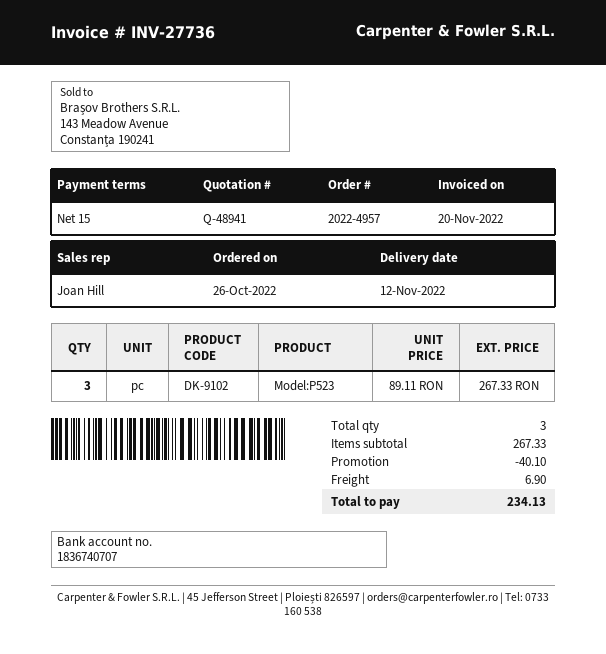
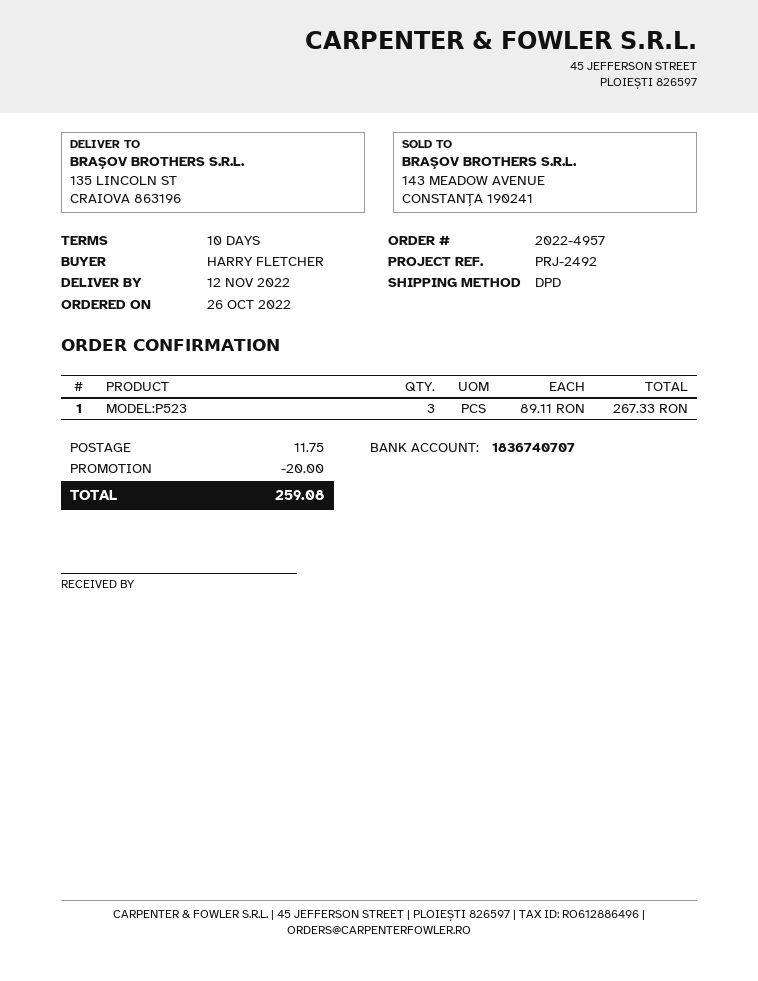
payment terms: 15 days -> 10 days
discount: 40.10 -> 20.00
shipping: 6.90 -> 11.75
total: 234.13 -> 259.08

